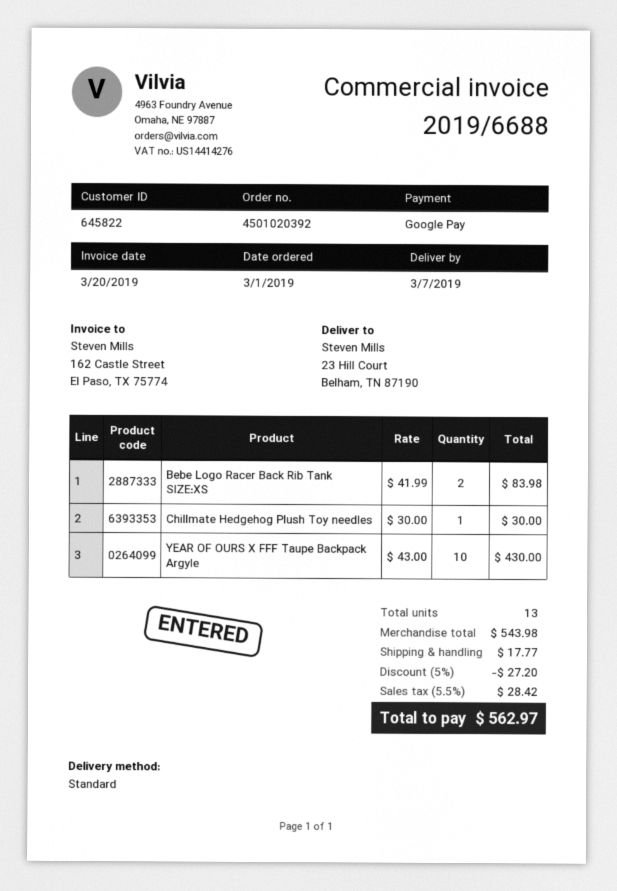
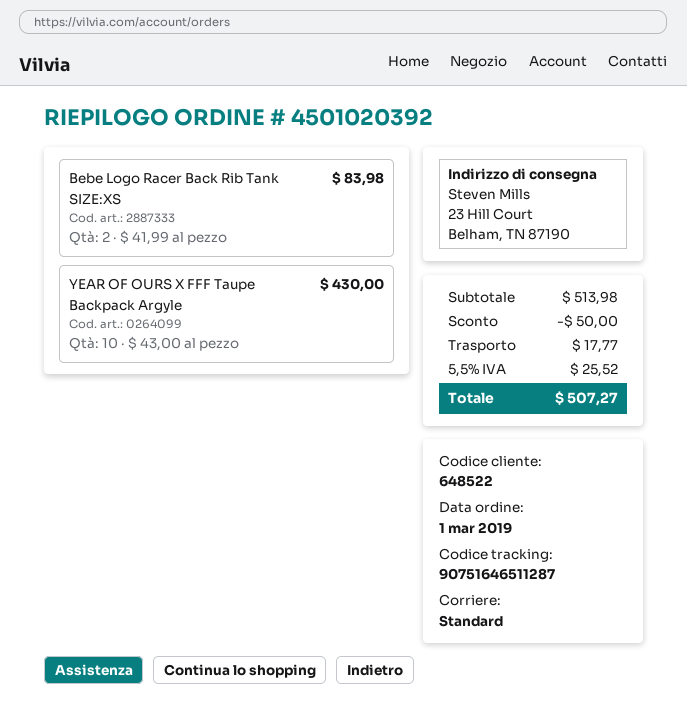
customer number: 645822 -> 648522
Chillmate Hedgehog Plush Toy needles: 1 x 30.00 = 30.00 -> none
subtotal: 543.98 -> 513.98
discount: 27.20 -> 50.00
tax: 5.5% = 28.42 -> 5.5% = 25.52
total: 562.97 -> 507.27

